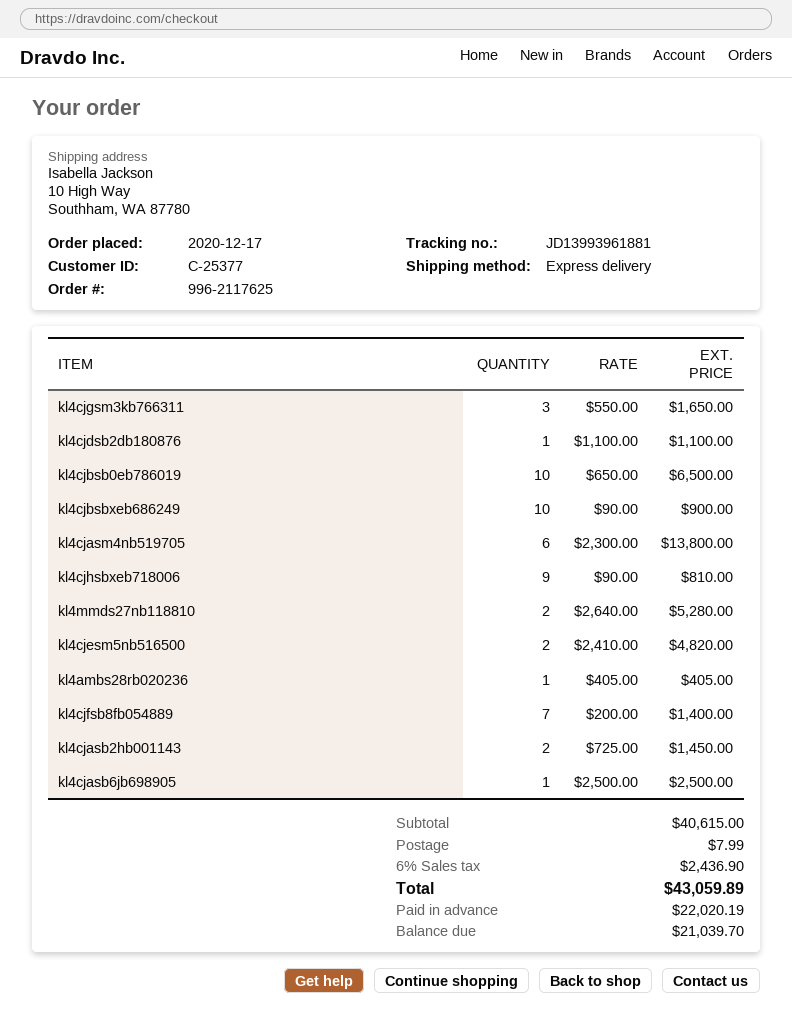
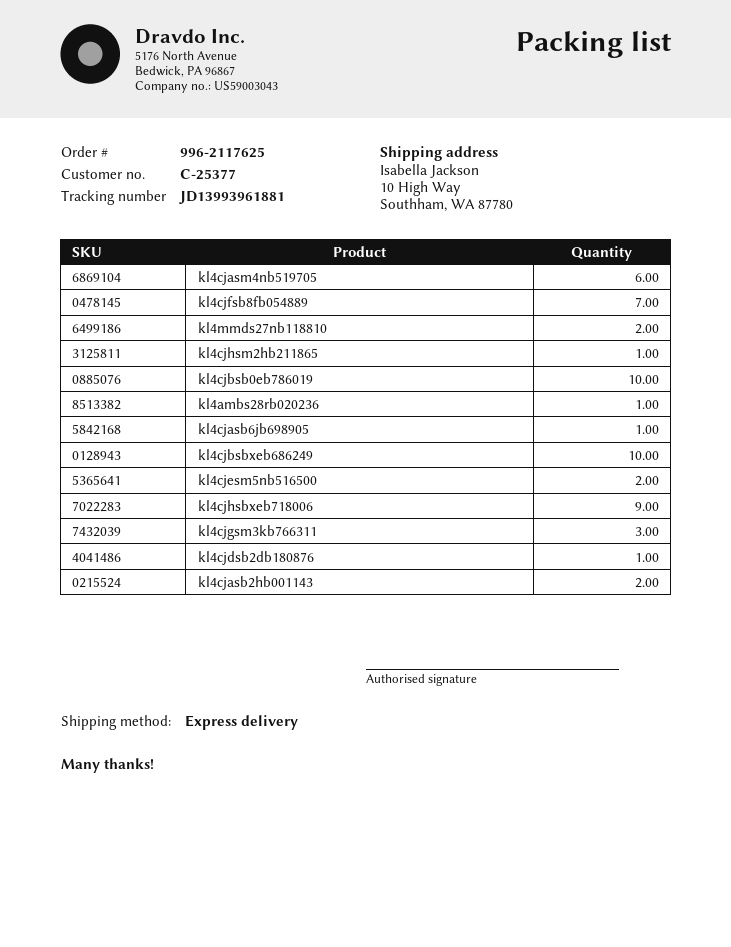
kl4cjhsm2hb211865: none -> 1

